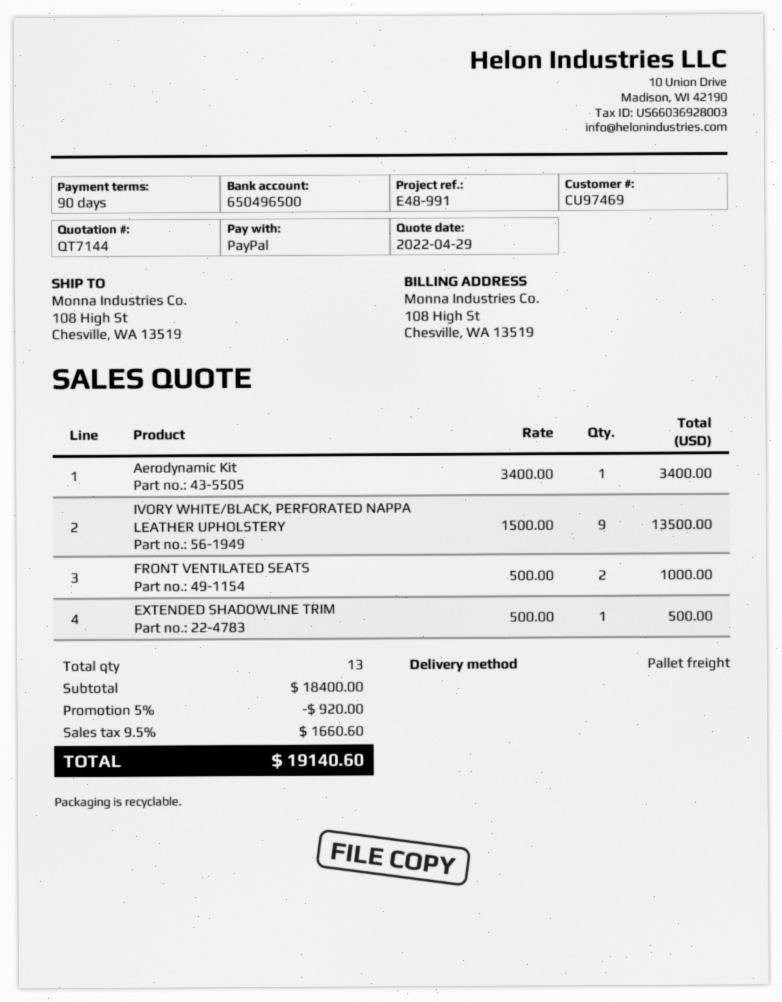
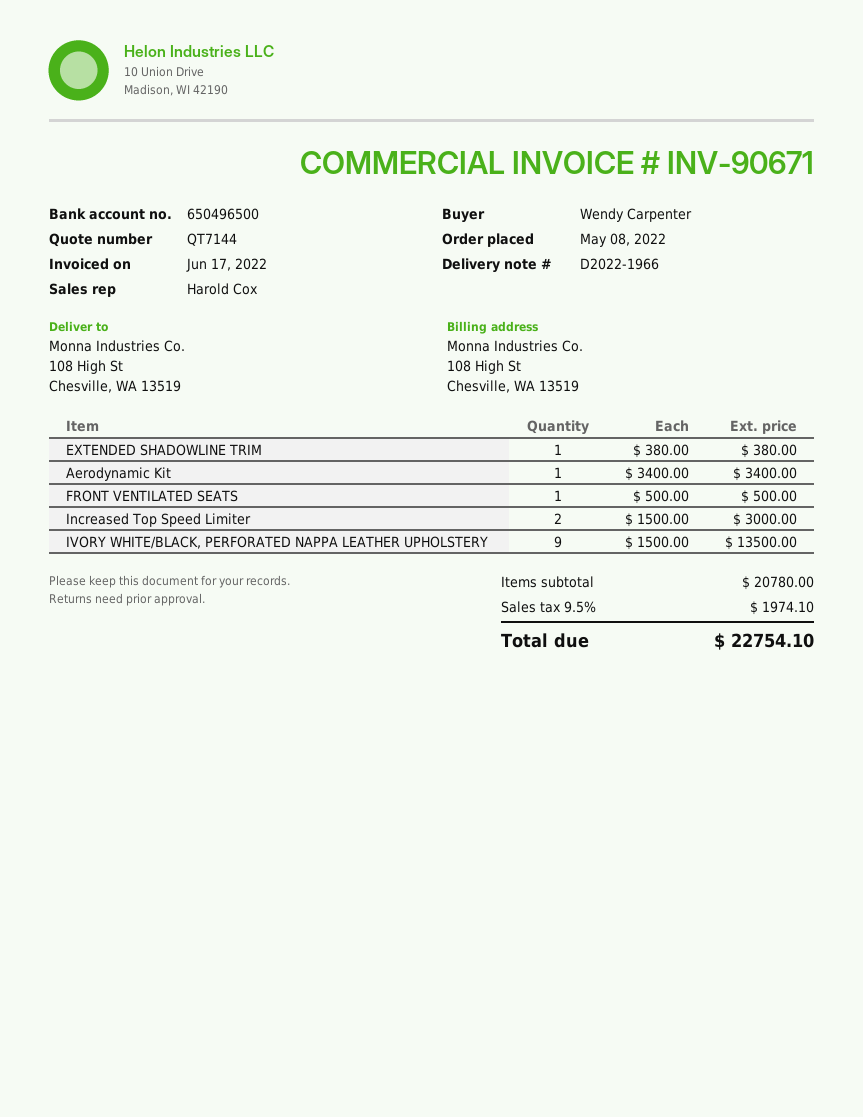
FRONT VENTILATED SEATS: 2 x 500.00 = 1000.00 -> 1 x 500.00 = 500.00
EXTENDED SHADOWLINE TRIM: 1 x 500.00 = 500.00 -> 1 x 380.00 = 380.00
Increased Top Speed Limiter: none -> 2 x 1500.00 = 3000.00
subtotal: 18400.00 -> 20780.00
discount: 5% = 920.00 -> none
tax: 9.5% = 1660.60 -> 9.5% = 1974.10
total: 19140.60 -> 22754.10

